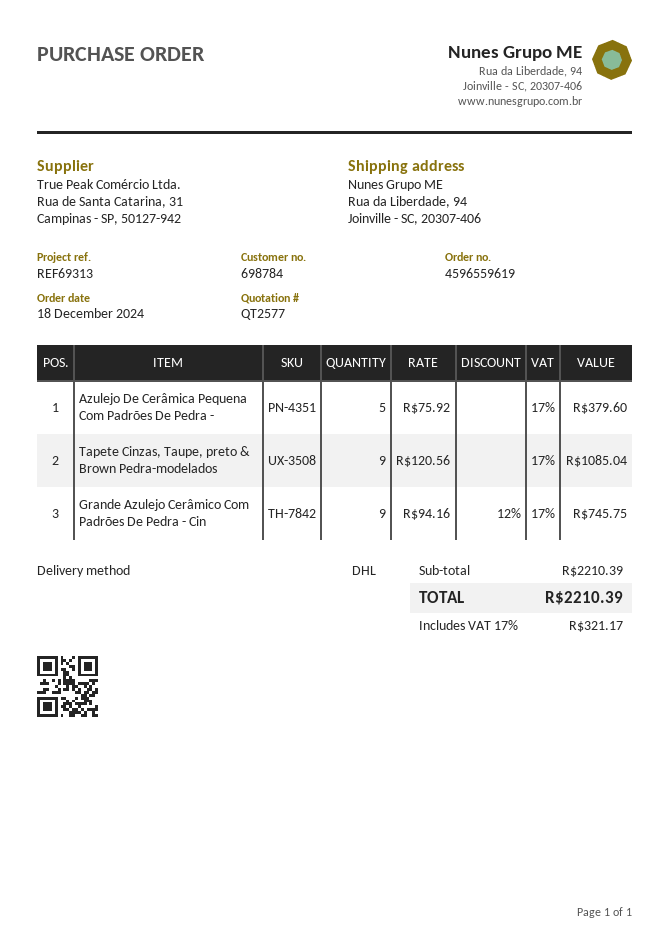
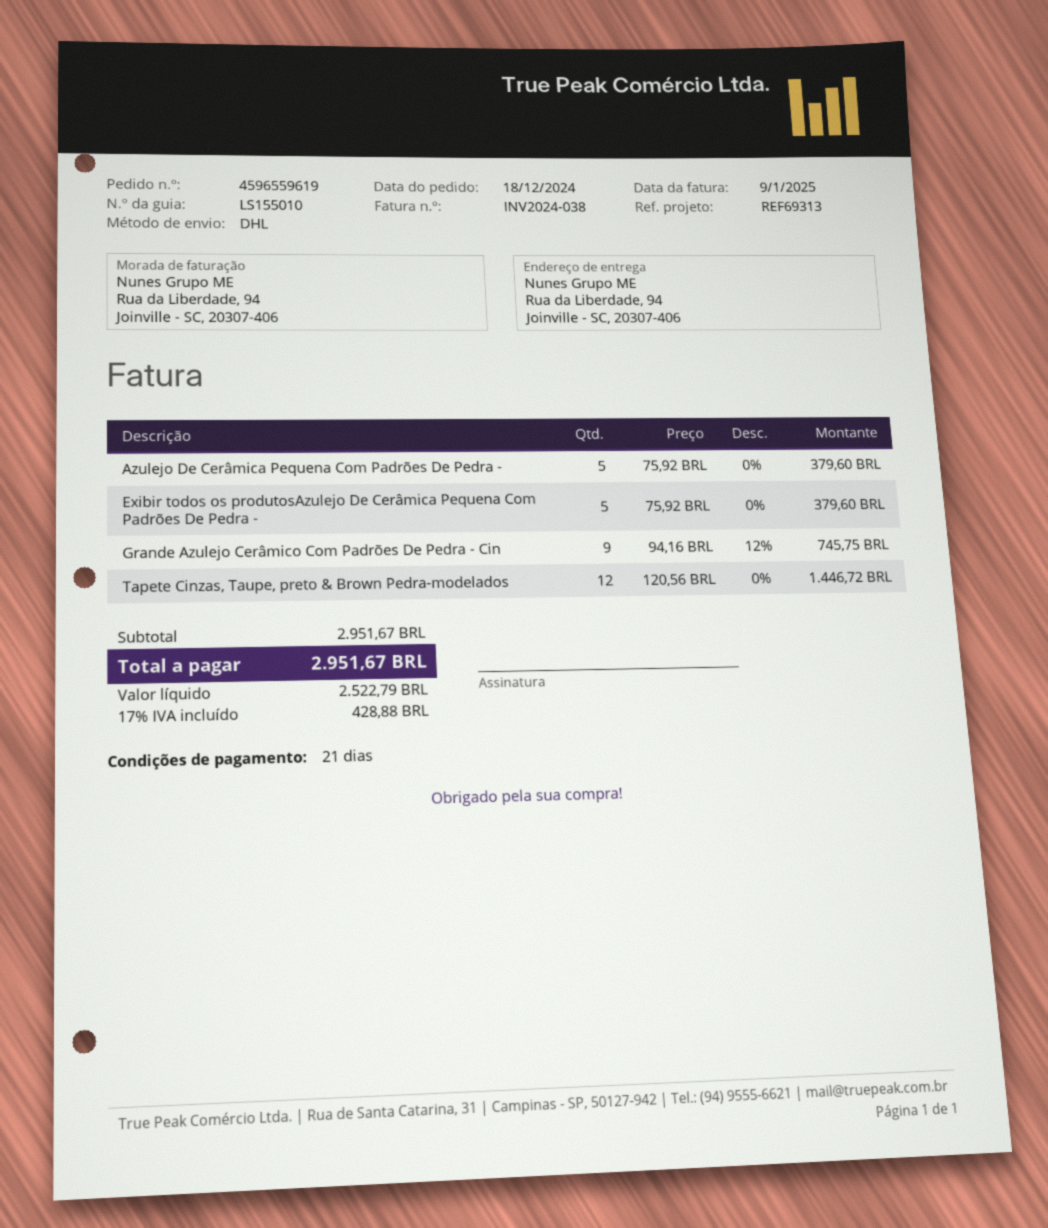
Tapete Cinzas, Taupe, preto & Brown Pedra-modelados: 9 x 120.56 = 1085.04 -> 12 x 120.56 = 1446.72
Exibir todos os produtosAzulejo De Cerâmica Pequena Com Padrões De Pedra -: none -> 5 x 75.92 = 379.60
subtotal: 2210.39 -> 2951.67
tax: 17% = 321.17 -> 17% = 428.88
total: 2210.39 -> 2951.67

